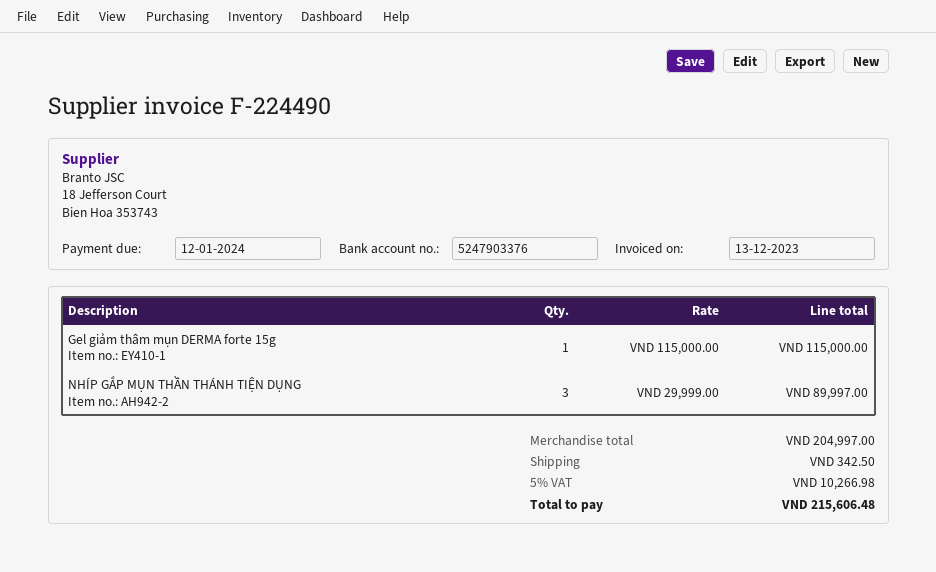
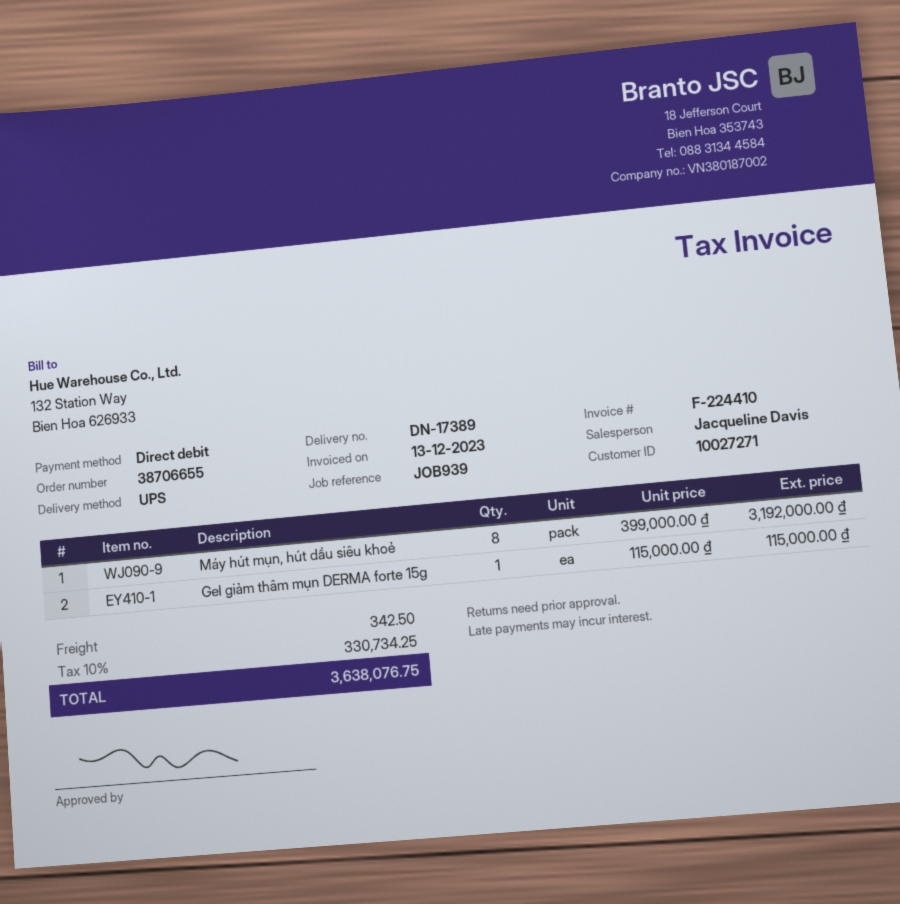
invoice number: F-224490 -> F-224410
NHÍP GẮP MỤN THẦN THÁNH TIỆN DỤNG: 3 x 29999.00 = 89997.00 -> none
Máy hút mụn, hút dầu siêu khoẻ: none -> 8 x 399000.00 = 3192000.00
tax: 5% = 10266.98 -> 10% = 330734.25
total: 215606.48 -> 3638076.75

